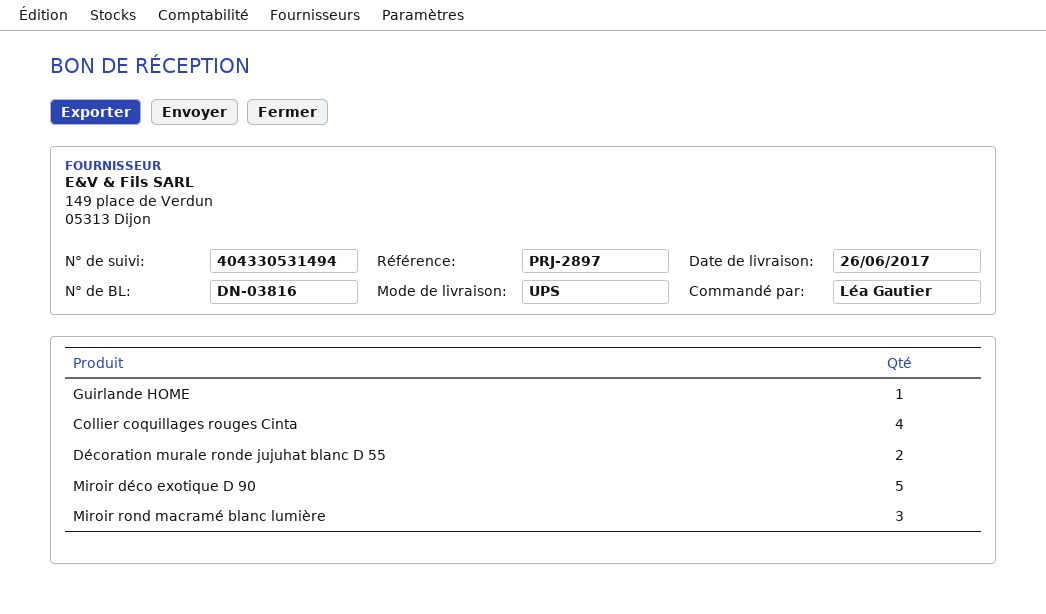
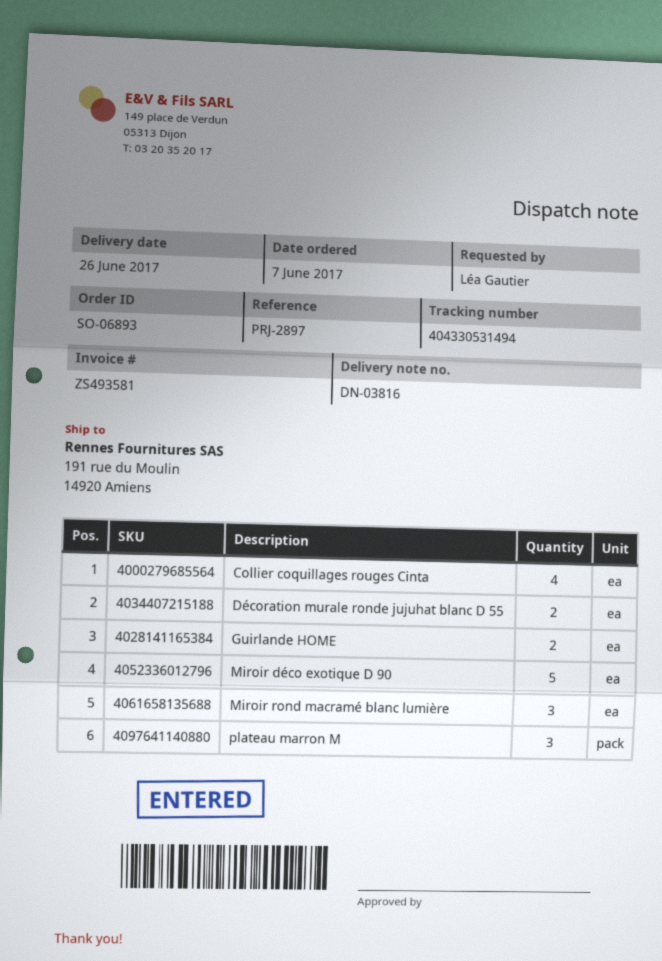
Guirlande HOME: 1 -> 2
plateau marron M: none -> 3

